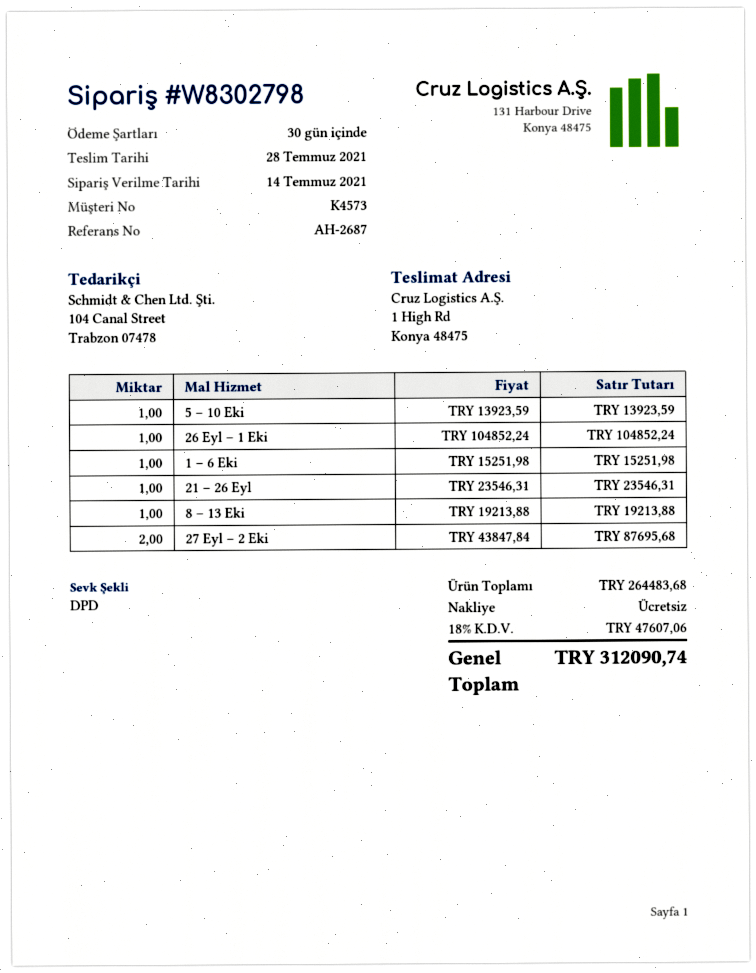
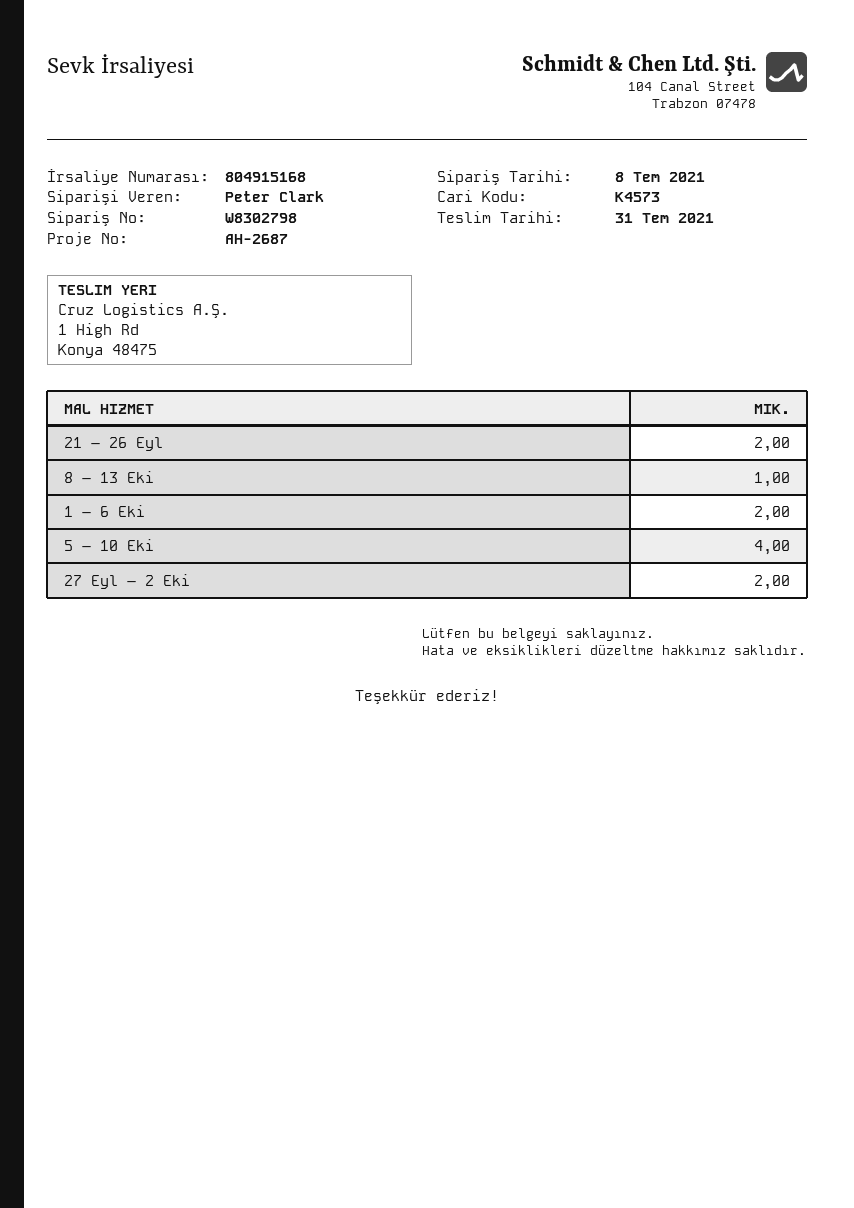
order date: 2021-07-14 -> 2021-07-08
delivery date: 2021-07-28 -> 2021-07-31
5 – 10 Eki: 1 -> 4
26 Eyl – 1 Eki: 1 -> none
1 – 6 Eki: 1 -> 2
21 – 26 Eyl: 1 -> 2

